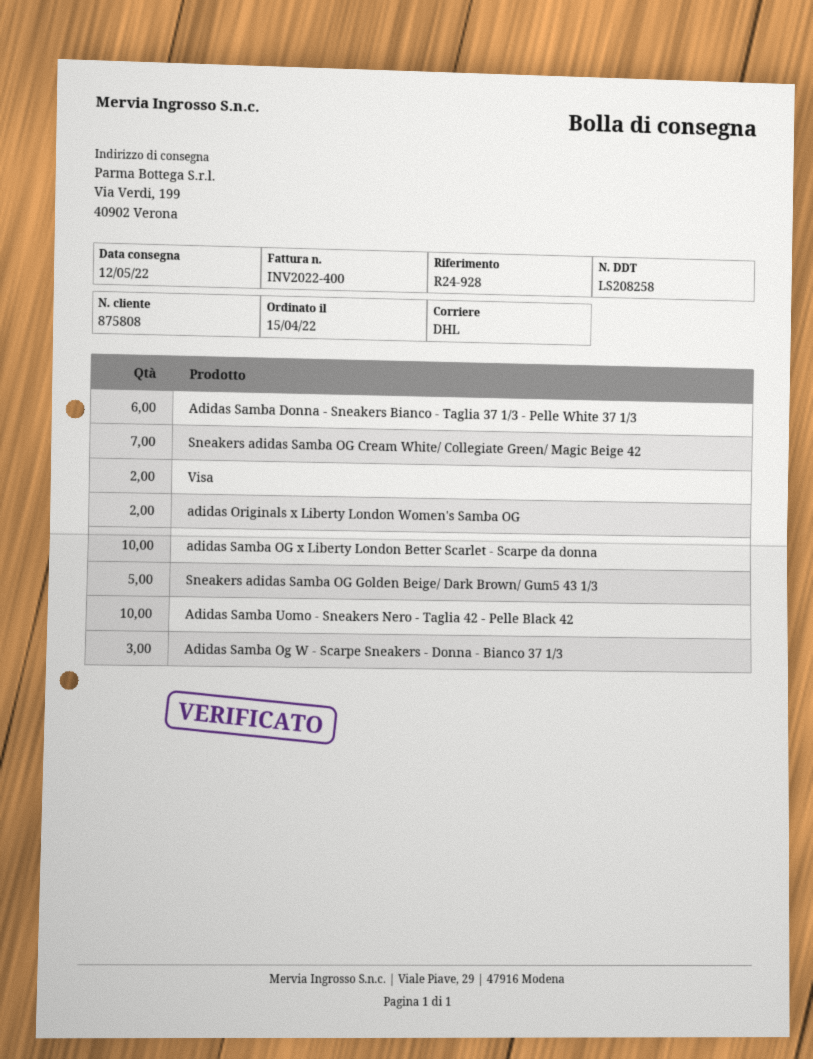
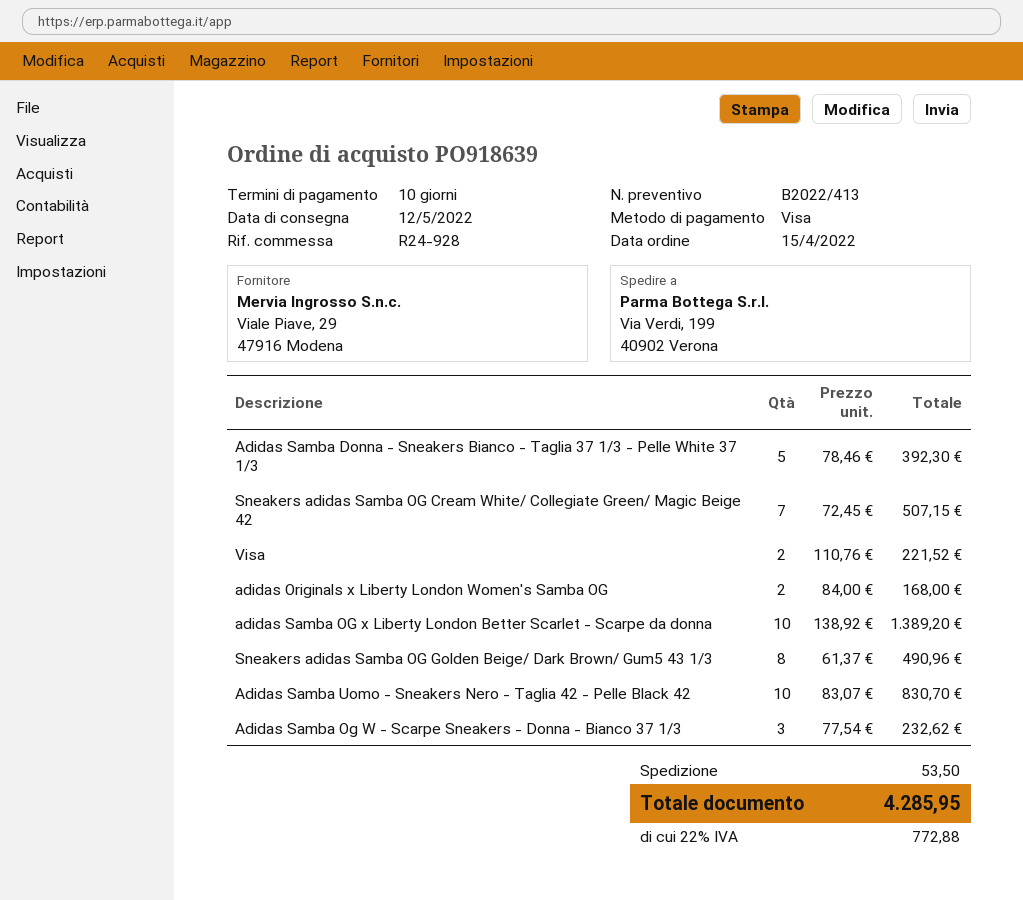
Adidas Samba Donna - Sneakers Bianco - Taglia 37 1/3 - Pelle White 37 1/3: 6 -> 5
Sneakers adidas Samba OG Golden Beige/ Dark Brown/ Gum5 43 1/3: 5 -> 8

